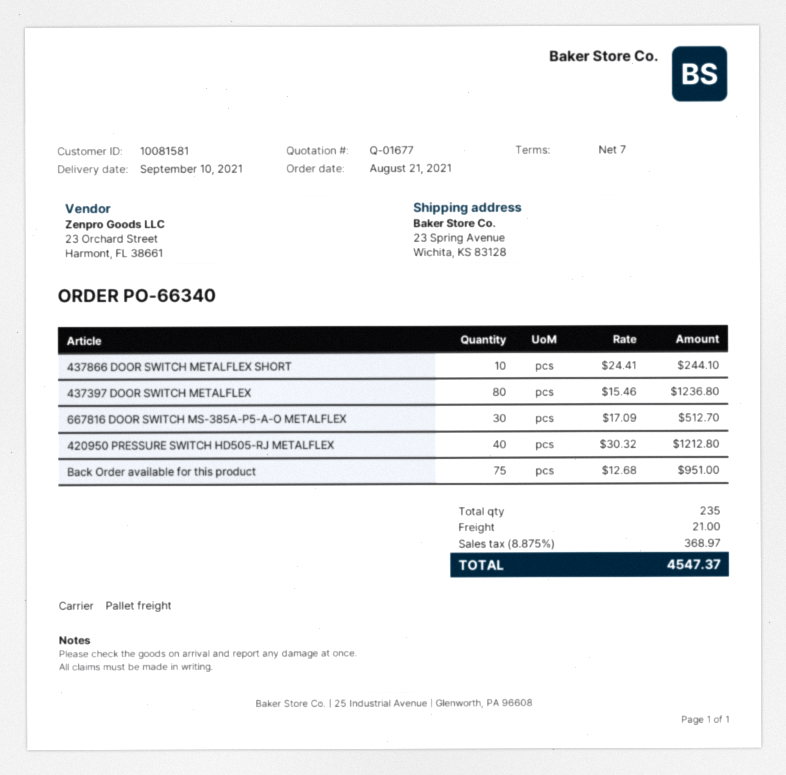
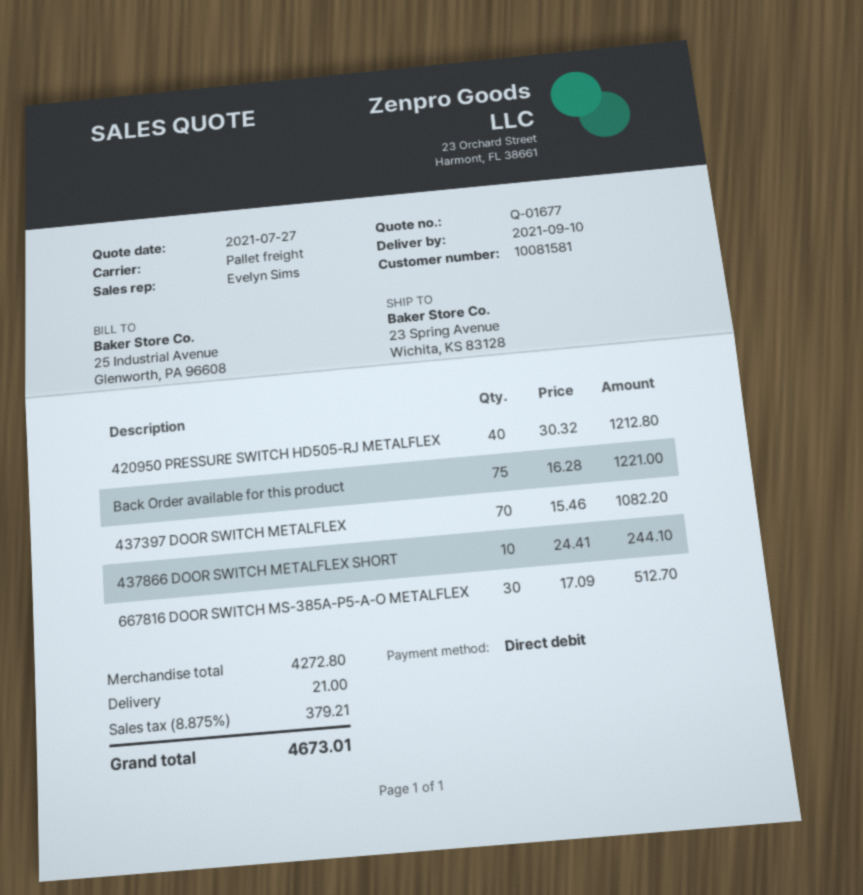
437397 DOOR SWITCH METALFLEX: 80 x 15.46 = 1236.80 -> 70 x 15.46 = 1082.20
Back Order available for this product: 75 x 12.68 = 951.00 -> 75 x 16.28 = 1221.00
tax: 8.875% = 368.97 -> 8.875% = 379.21
total: 4547.37 -> 4673.01

